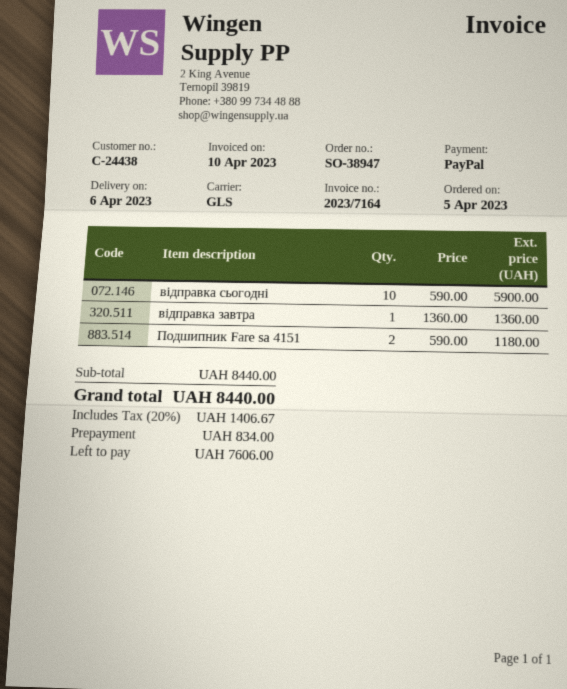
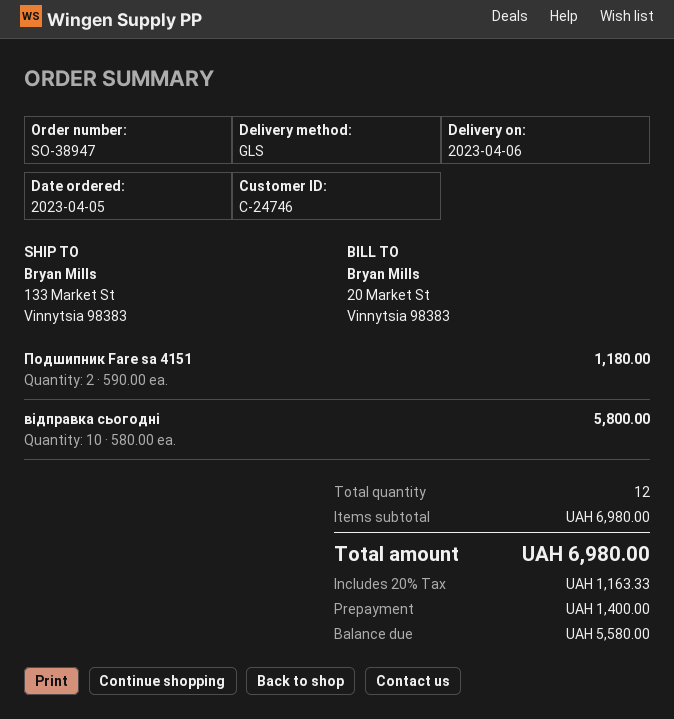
customer number: C-24438 -> C-24746
відправка сьогодні: 10 x 590.00 = 5900.00 -> 10 x 580.00 = 5800.00
відправка завтра: 1 x 1360.00 = 1360.00 -> none
subtotal: 8440.00 -> 6980.00
tax: 20% = 1406.67 -> 20% = 1163.33
total: 8440.00 -> 6980.00
deposit: 834.00 -> 1400.00
balance: 7606.00 -> 5580.00

